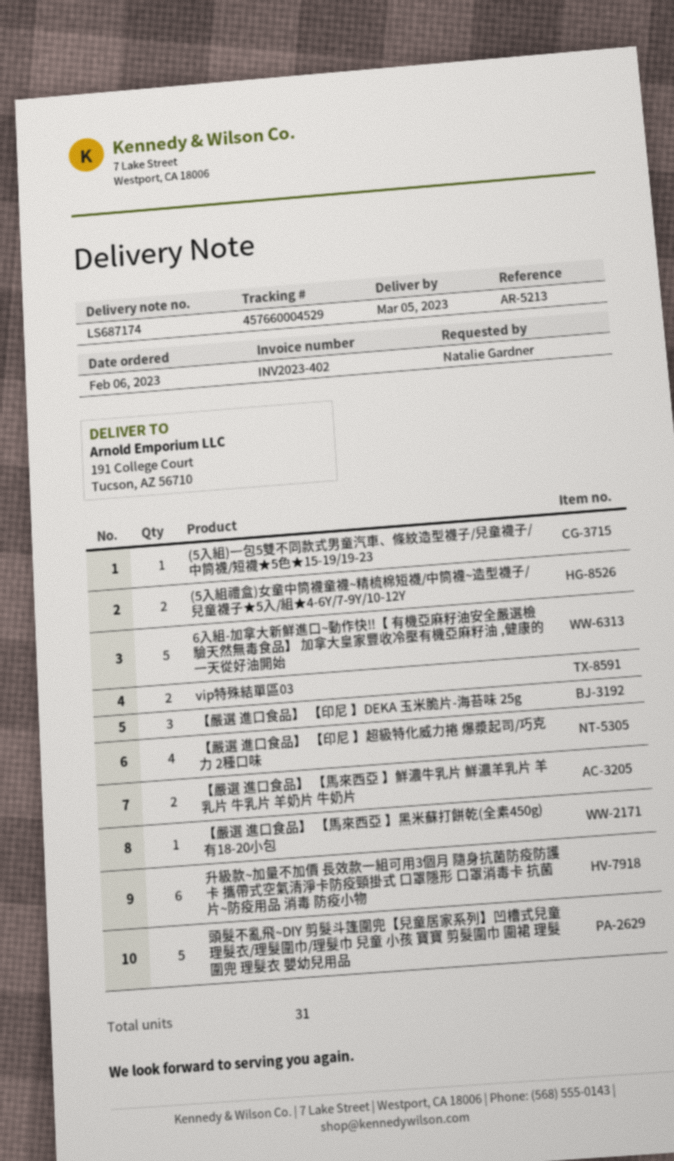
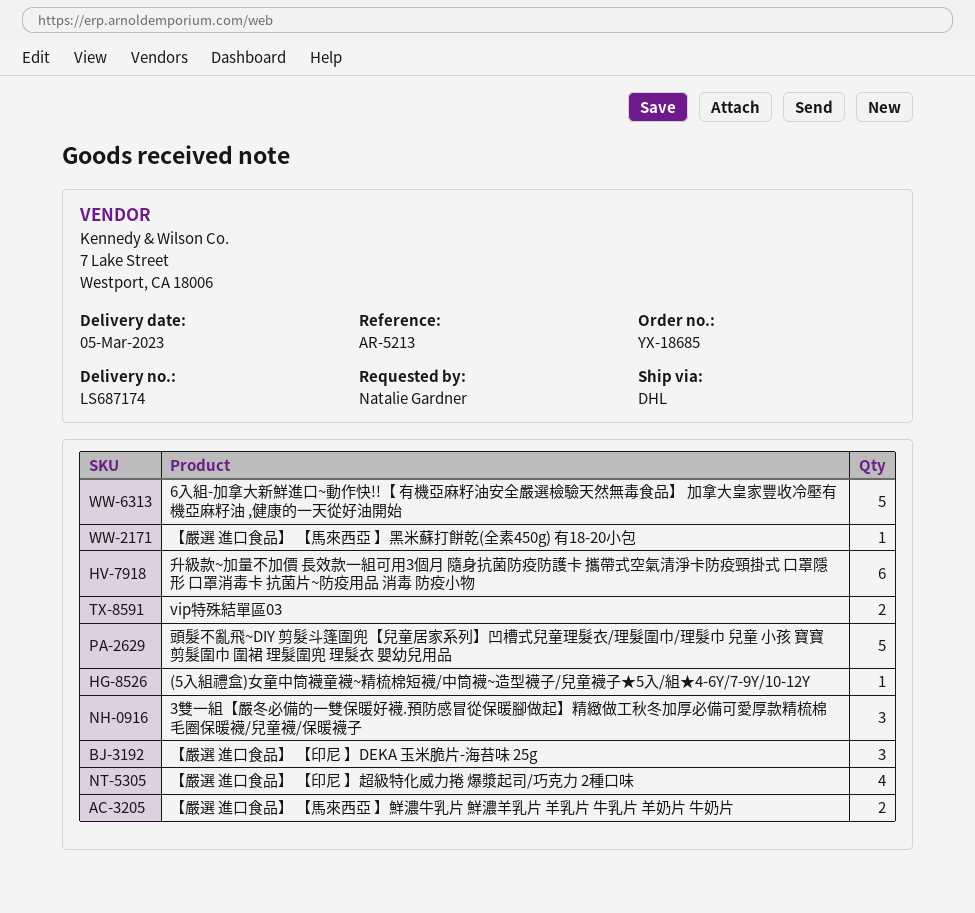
(5入組)一包5雙不同款式男童汽車、條紋造型襪子/兒童襪子/中筒襪/短襪★5色★15-19/19-23: 1 -> none
(5入組禮盒)女童中筒襪童襪~精梳棉短襪/中筒襪~造型襪子/兒童襪子★5入/組★4-6Y/7-9Y/10-12Y: 2 -> 1
3雙一組【嚴冬必備的一雙保暖好襪.預防感冒從保暖腳做起】精緻做工秋冬加厚必備可愛厚款精梳棉毛圈保暖襪/兒童襪/保暖襪子: none -> 3

